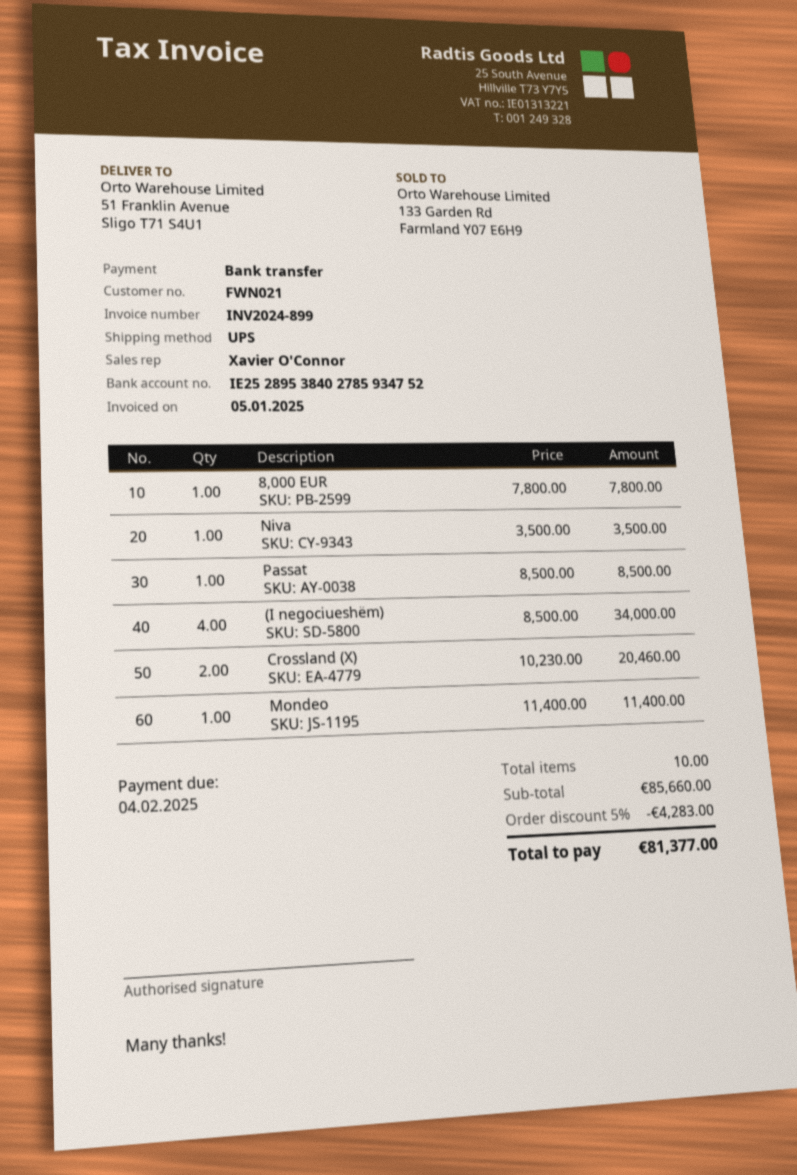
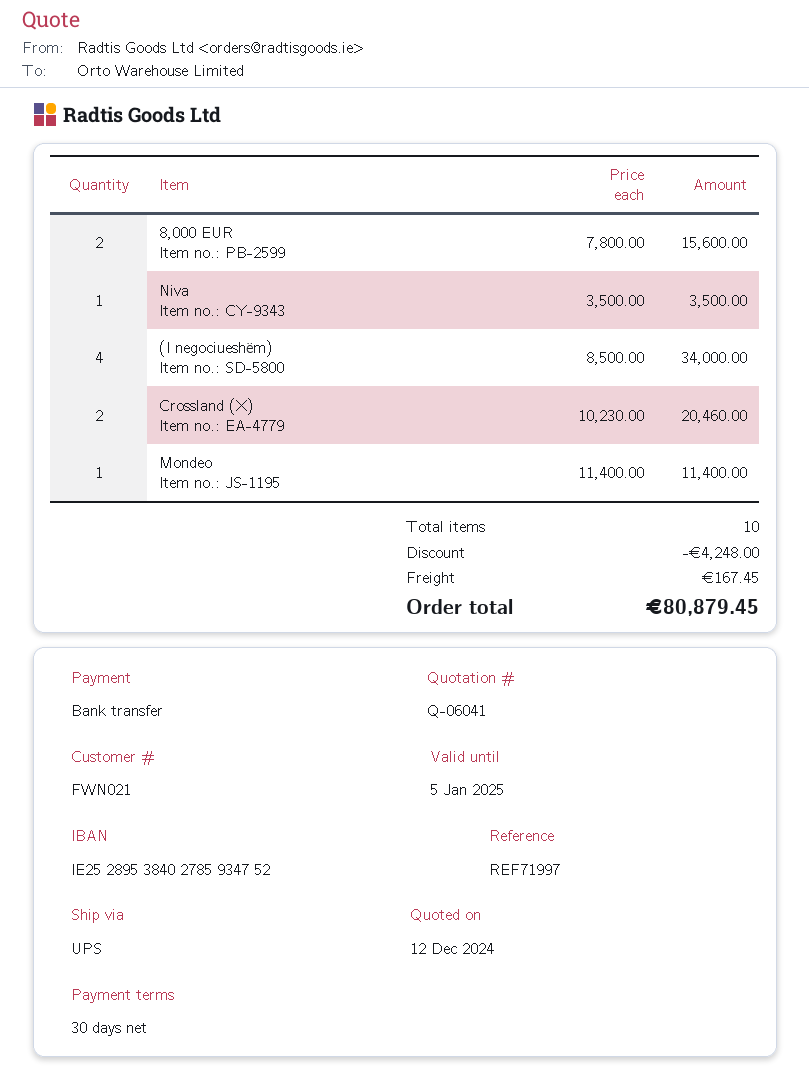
8,000 EUR: 1 x 7800.00 = 7800.00 -> 2 x 7800.00 = 15600.00
Passat: 1 x 8500.00 = 8500.00 -> none
discount: 4283.00 -> 4248.00
shipping: none -> 167.45
total: 81377.00 -> 80879.45

